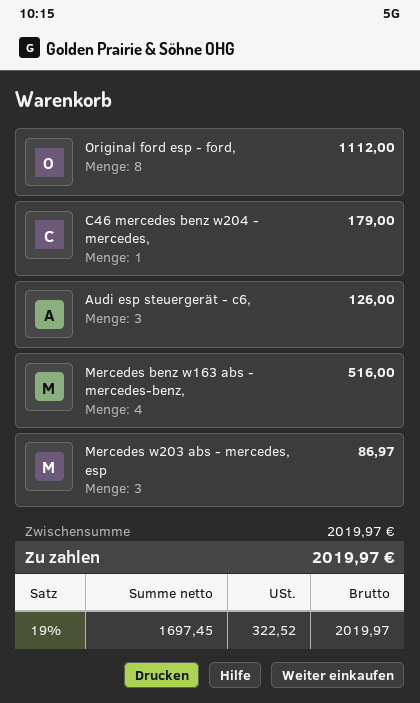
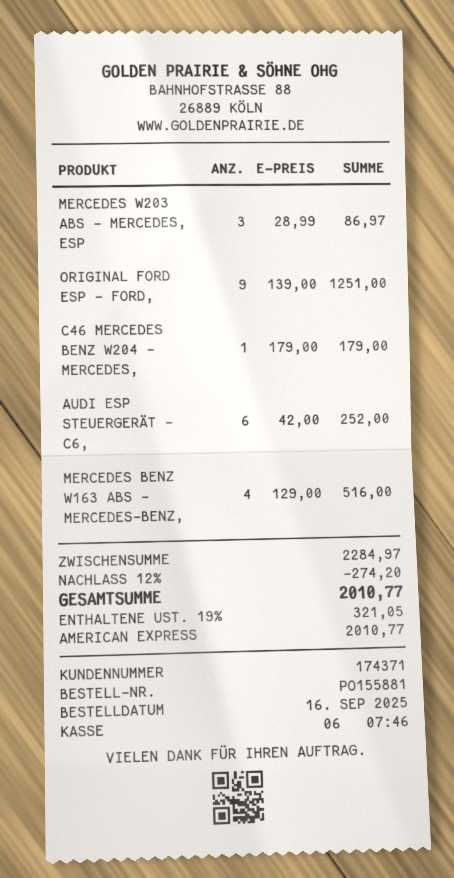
Original ford esp - ford,: 8 for 1112.00 -> 9 for 1251.00
Audi esp steuergerät - c6,: 3 for 126.00 -> 6 for 252.00
subtotal: 2019.97 -> 2284.97
discount: none -> 12% = 274.20
tax: 19% = 322.52 -> 19% = 321.05
total: 2019.97 -> 2010.77

